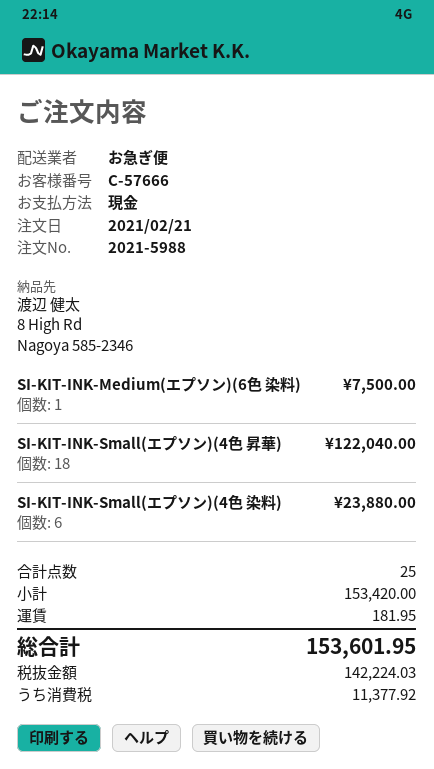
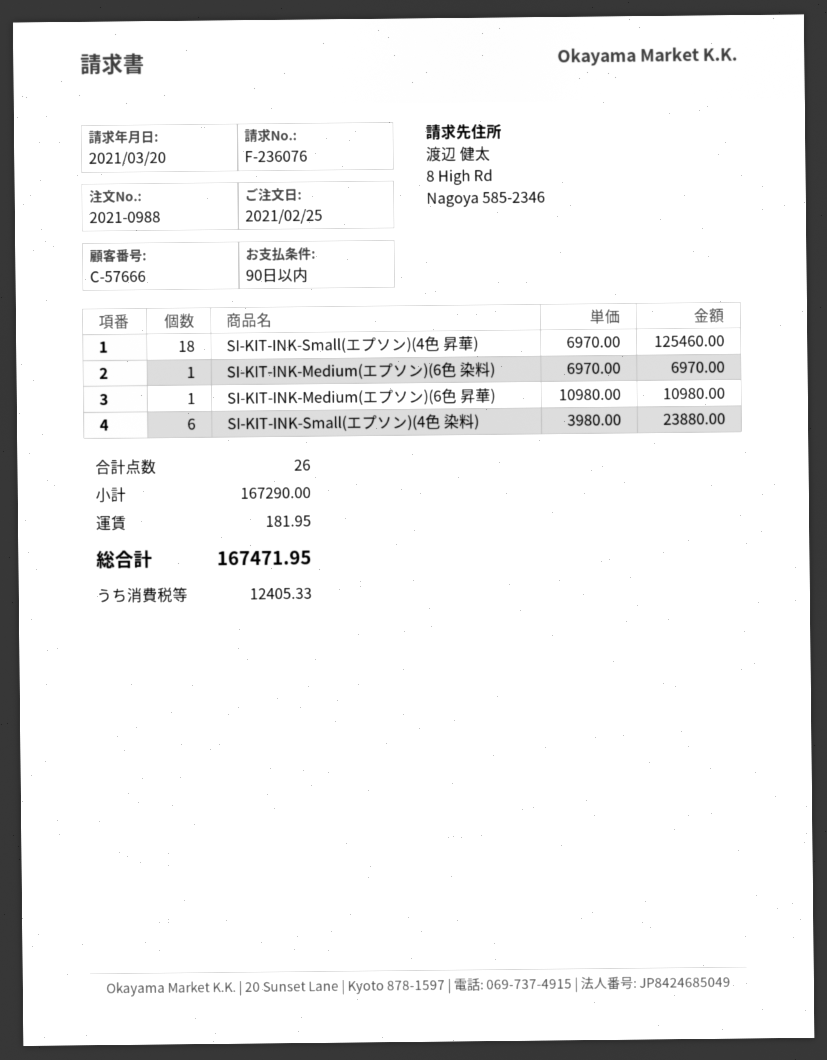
order number: 2021-5988 -> 2021-0988
order date: 2021-02-21 -> 2021-02-25
SI-KIT-INK-Medium(エプソン)(6色 染料): 1 for 7500.00 -> 1 for 6970.00
SI-KIT-INK-Small(エプソン)(4色 昇華): 18 for 122040.00 -> 18 for 125460.00
SI-KIT-INK-Medium(エプソン)(6色 昇華): none -> 1 for 10980.00
total quantity: 25 -> 26
subtotal: 153420.00 -> 167290.00
tax: 11377.92 -> 12405.33
total: 153601.95 -> 167471.95

